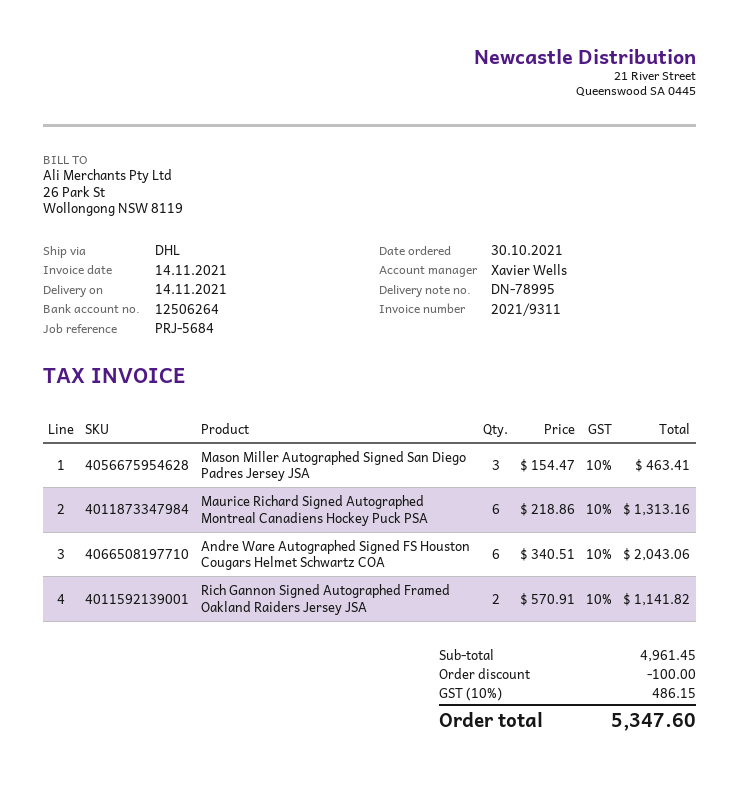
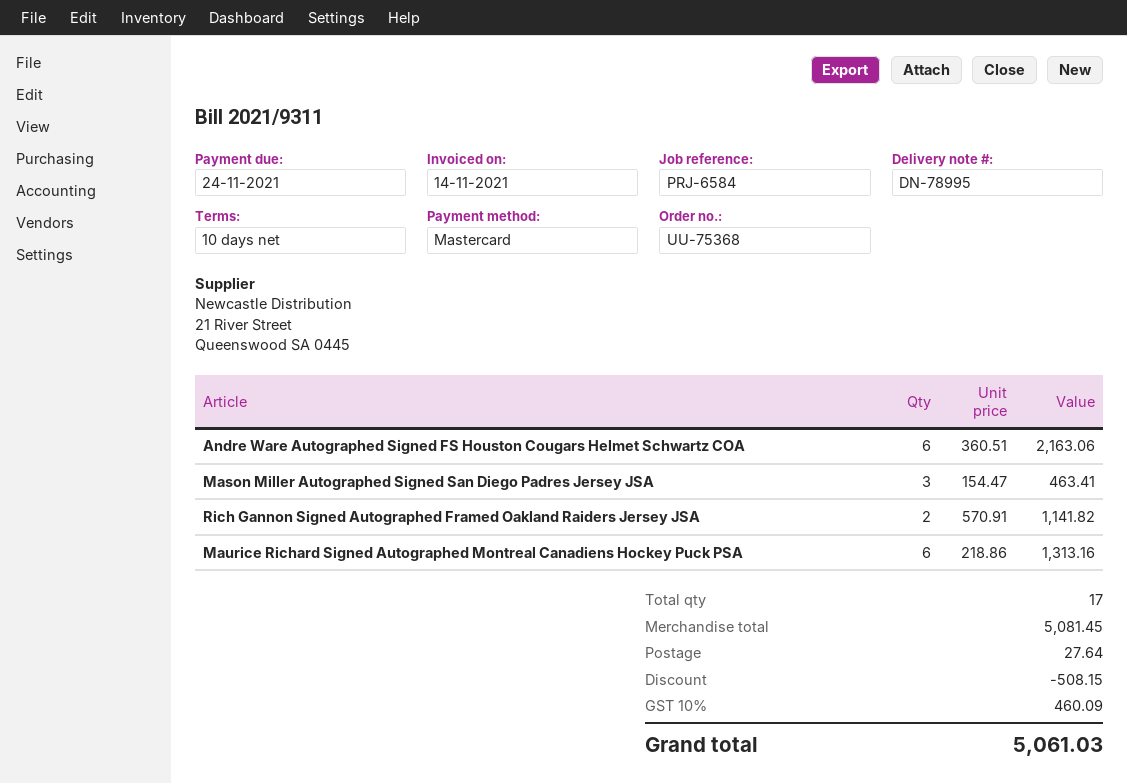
reference: PRJ-5684 -> PRJ-6584
Andre Ware Autographed Signed FS Houston Cougars Helmet Schwartz COA: 6 x 340.51 = 2043.06 -> 6 x 360.51 = 2163.06
subtotal: 4961.45 -> 5081.45
discount: 100.00 -> 508.15
shipping: none -> 27.64
tax: 10% = 486.15 -> 10% = 460.09
total: 5347.60 -> 5061.03

